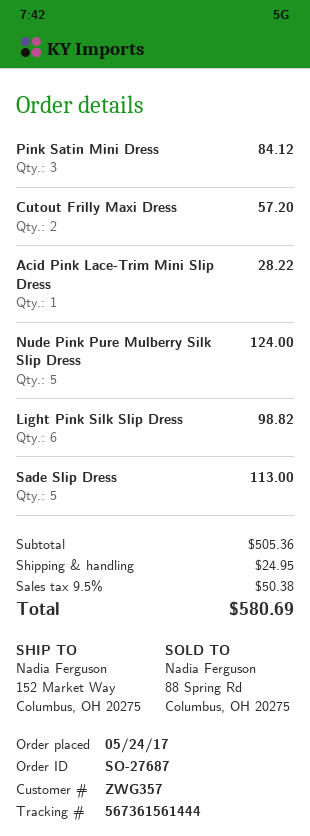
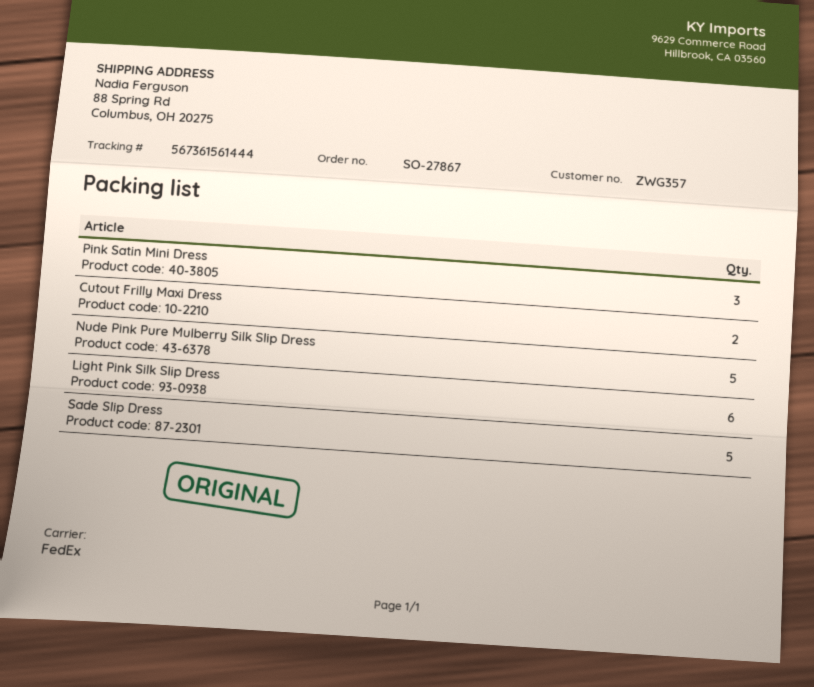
order number: SO-27687 -> SO-27867
ship to: 152 Market Way, Columbus, OH 20275 -> 88 Spring Rd, Columbus, OH 20275
Acid Pink Lace-Trim Mini Slip Dress: 1 -> none

